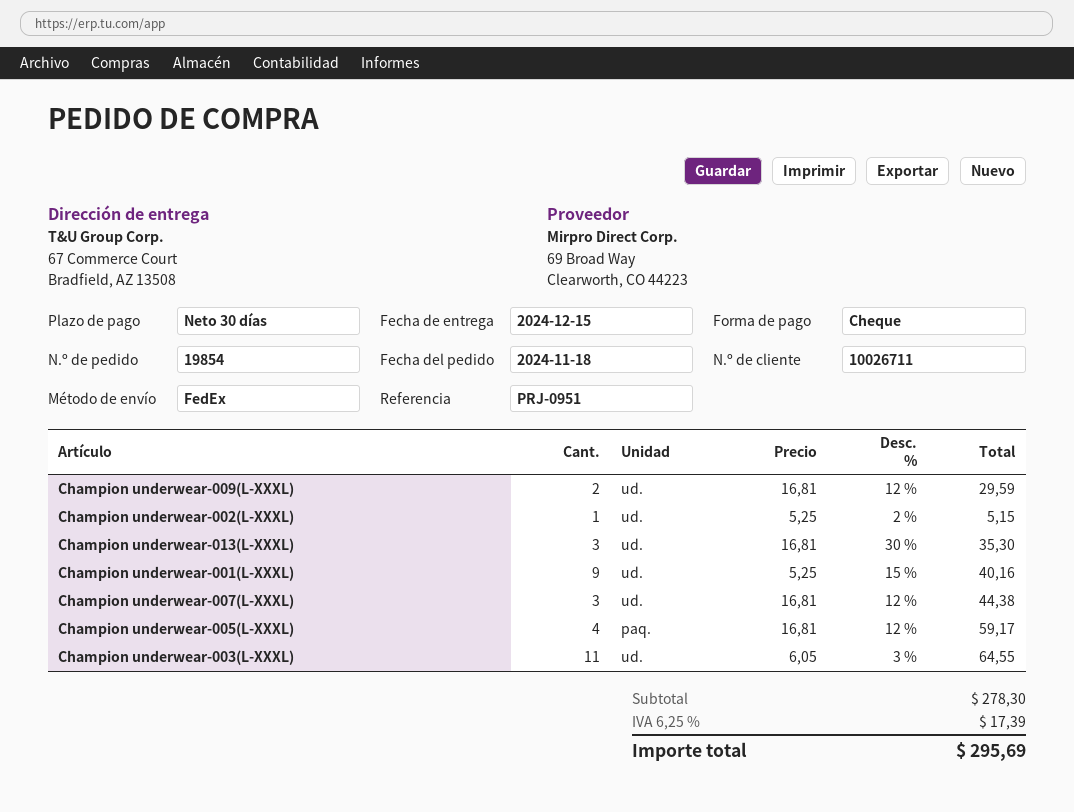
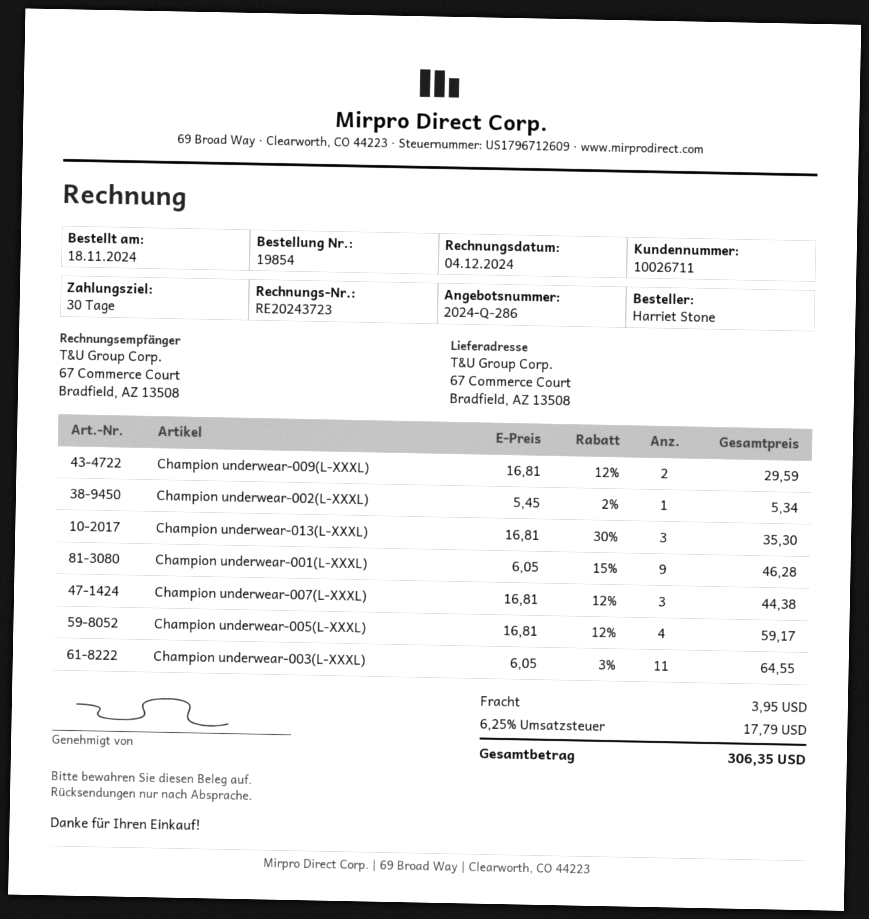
Champion underwear-002(L-XXXL): 1 x 5.25 - 2% = 5.15 -> 1 x 5.45 - 2% = 5.34
Champion underwear-001(L-XXXL): 9 x 5.25 - 15% = 40.16 -> 9 x 6.05 - 15% = 46.28
shipping: none -> 3.95
tax: 6.25% = 17.39 -> 6.25% = 17.79
total: 295.69 -> 306.35

